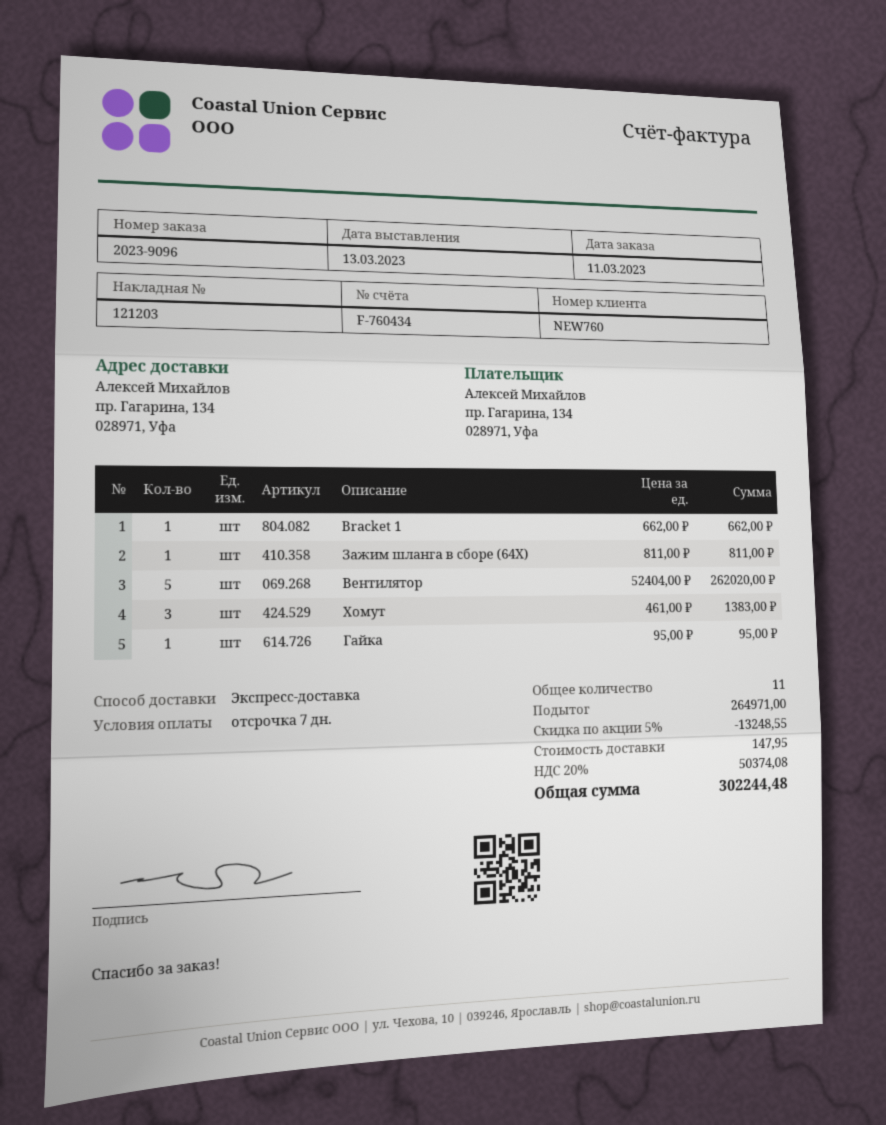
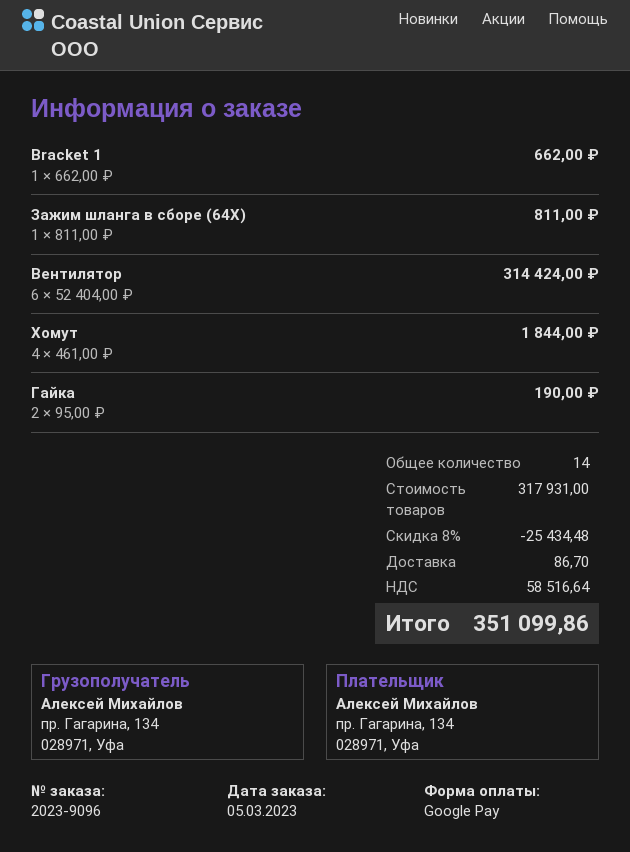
order date: 2023-03-11 -> 2023-03-05
Вентилятор: 5 x 52404.00 = 262020.00 -> 6 x 52404.00 = 314424.00
Хомут: 3 x 461.00 = 1383.00 -> 4 x 461.00 = 1844.00
Гайка: 1 x 95.00 = 95.00 -> 2 x 95.00 = 190.00
total quantity: 11 -> 14
subtotal: 264971.00 -> 317931.00
discount: 5% = 13248.55 -> 8% = 25434.48
shipping: 147.95 -> 86.70
tax: 50374.08 -> 58516.64
total: 302244.48 -> 351099.86

